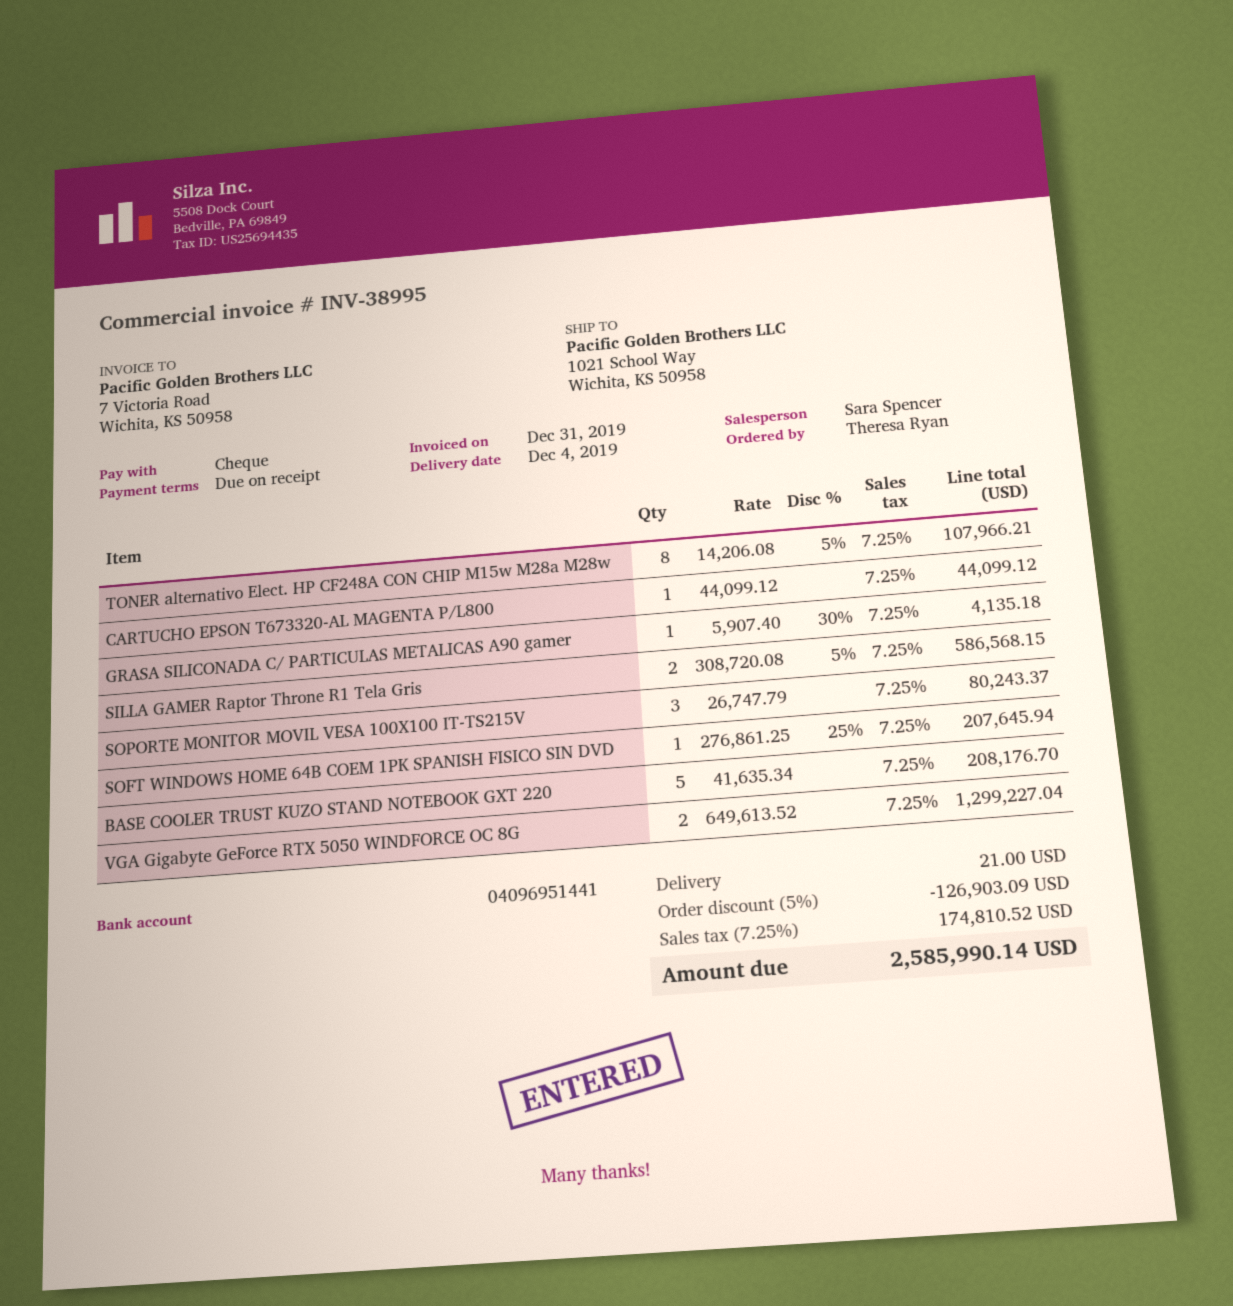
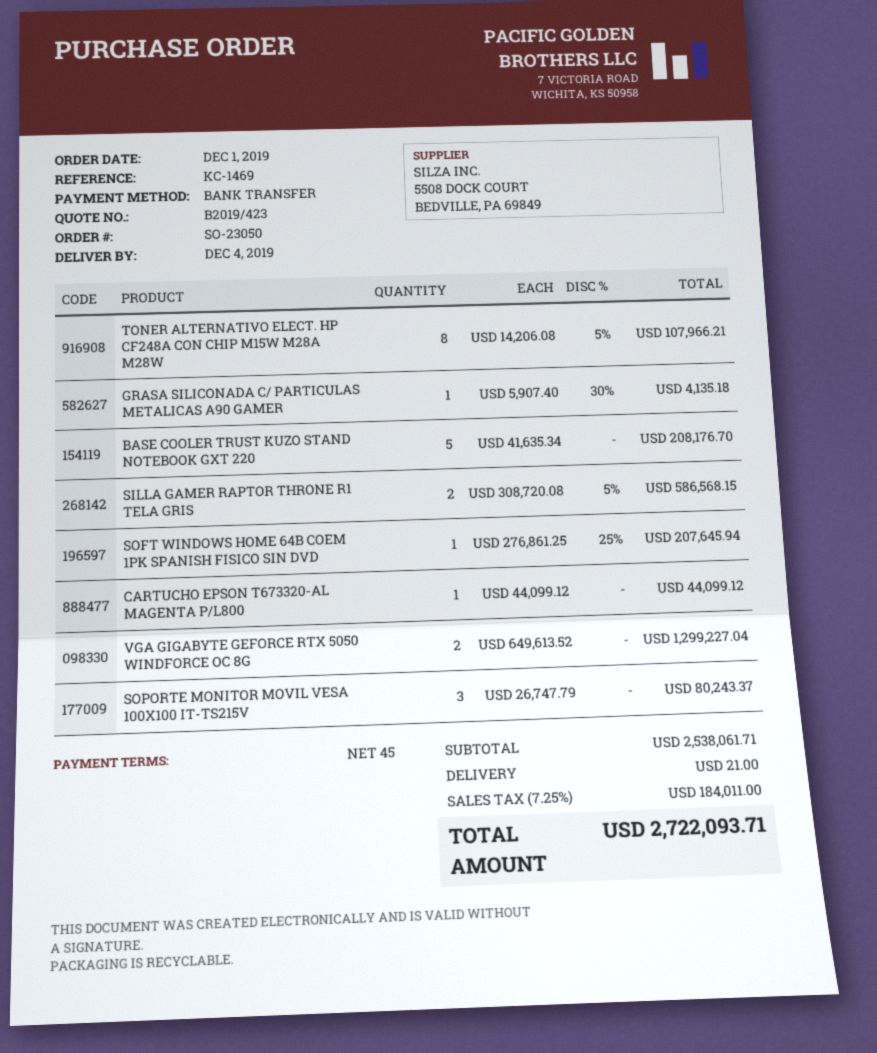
payment terms: on receipt -> 45 days
payment method: cheque -> bank transfer
discount: 5% = 126903.09 -> none
tax: 7.25% = 174810.52 -> 7.25% = 184011.00
total: 2585990.14 -> 2722093.71

